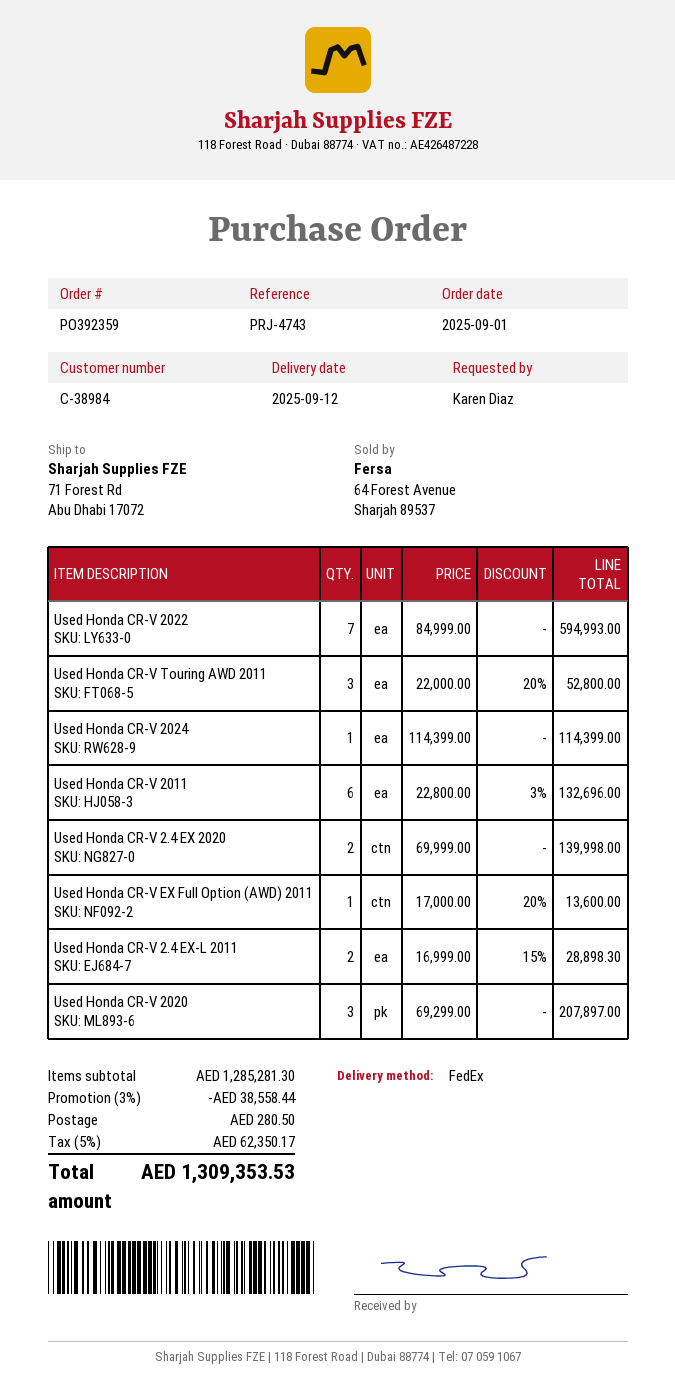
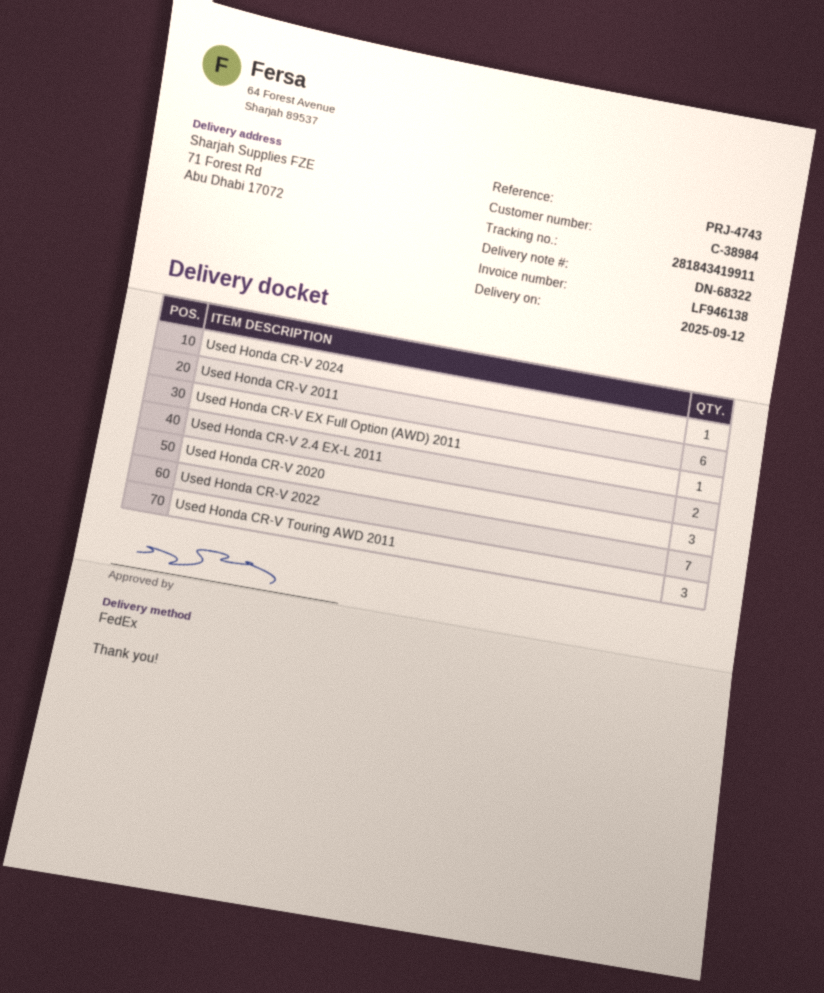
Used Honda CR-V 2.4 EX 2020: 2 -> none

